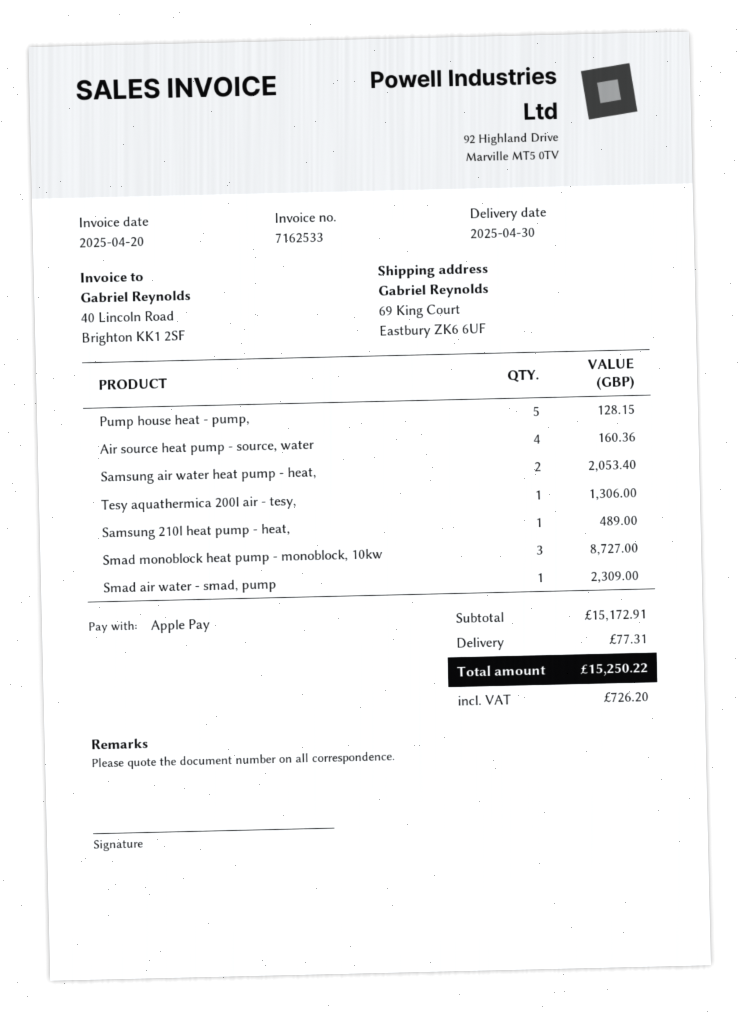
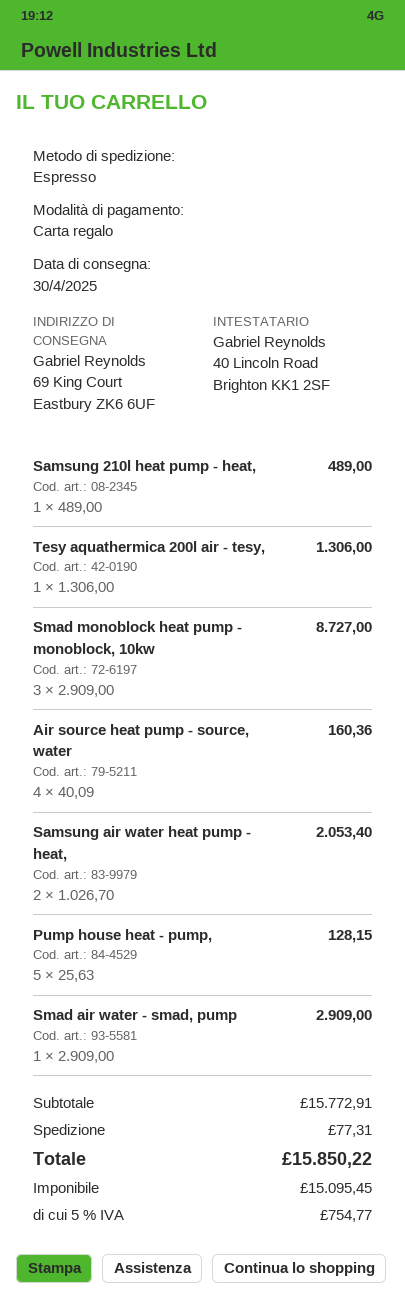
payment method: Apple Pay -> gift card
Smad air water - smad, pump: 1 for 2309.00 -> 1 for 2909.00
subtotal: 15172.91 -> 15772.91
tax: 726.20 -> 754.77
total: 15250.22 -> 15850.22

